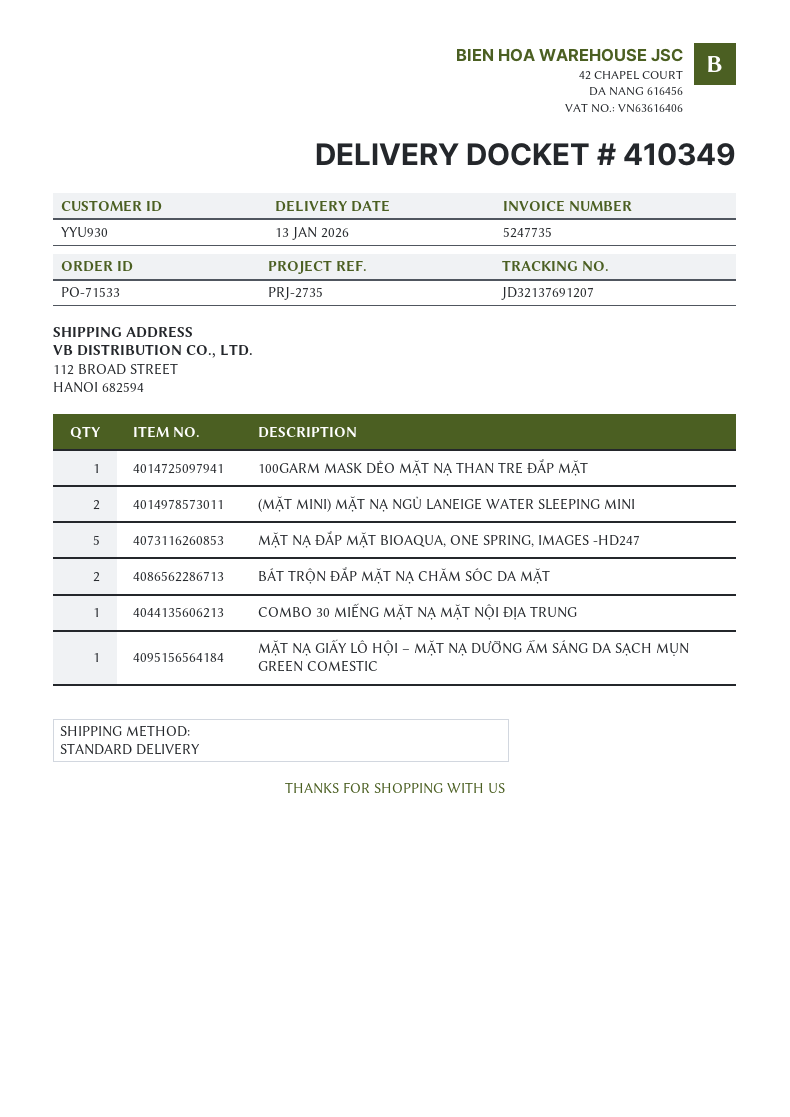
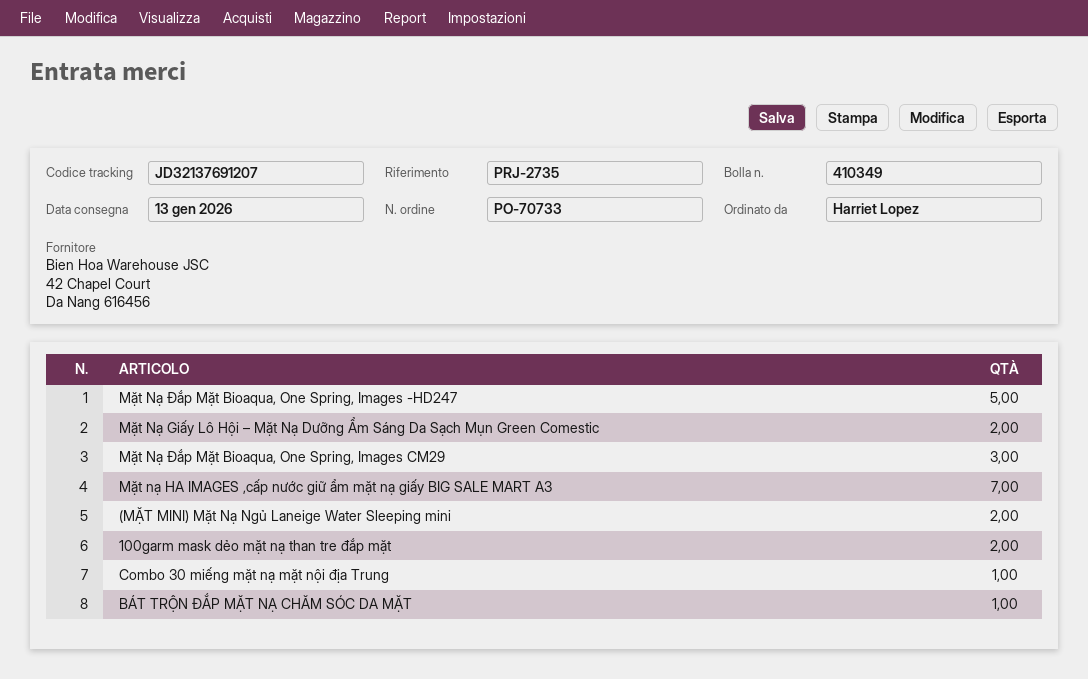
order number: PO-71533 -> PO-70733
100GARM MASK DẺO MẶT NẠ THAN TRE ĐẮP MẶT: 1 -> 2
BÁT TRỘN ĐẮP MẶT NẠ CHĂM SÓC DA MẶT: 2 -> 1
MẶT NẠ GIẤY LÔ HỘI – MẶT NẠ DƯỠNG ẨM SÁNG DA SẠCH MỤN GREEN COMESTIC: 1 -> 2
Mặt Nạ Đắp Mặt Bioaqua, One Spring, Images CM29: none -> 3
Mặt nạ HA IMAGES ,cấp nước giữ ẩm mặt nạ giấy BIG SALE MART A3: none -> 7

